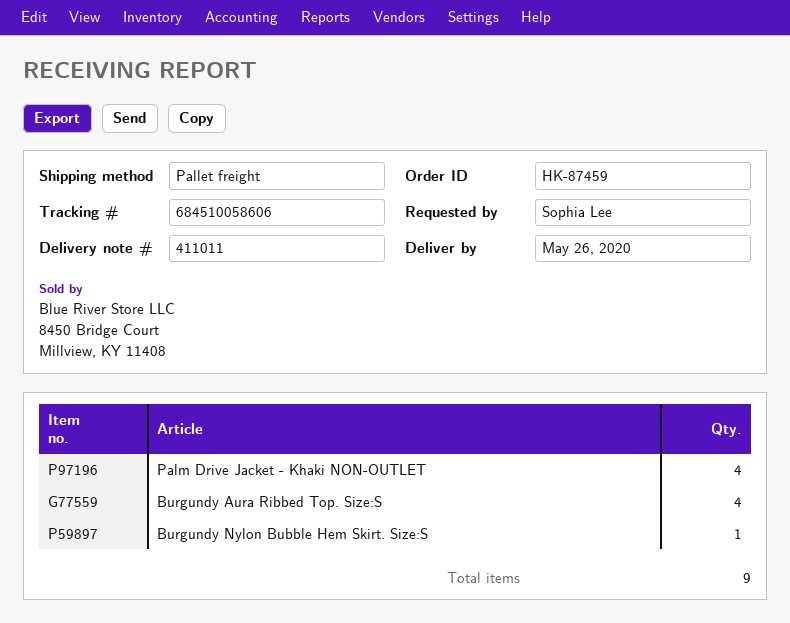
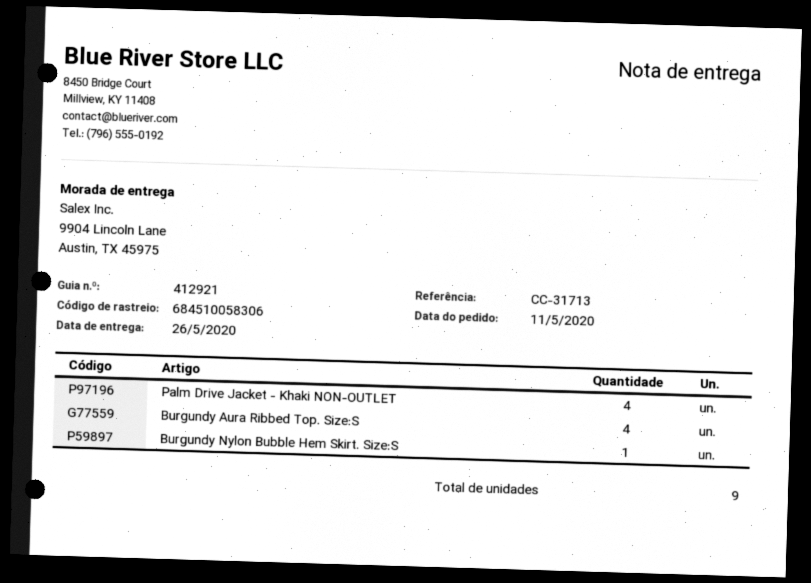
delivery note number: 411011 -> 412921
tracking number: 684510058606 -> 684510058306

